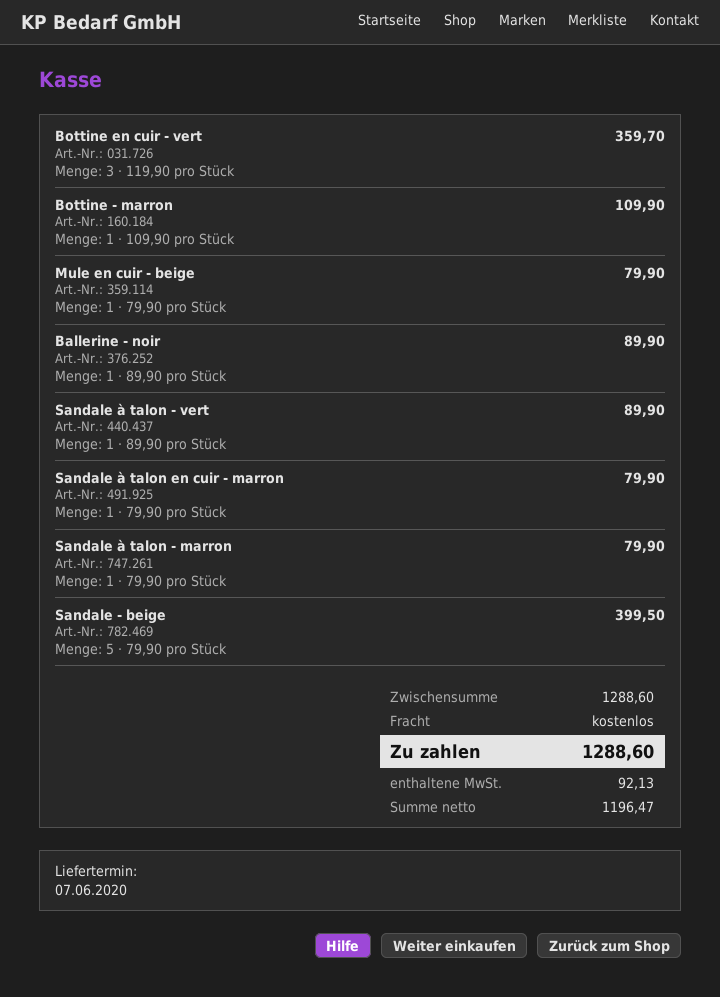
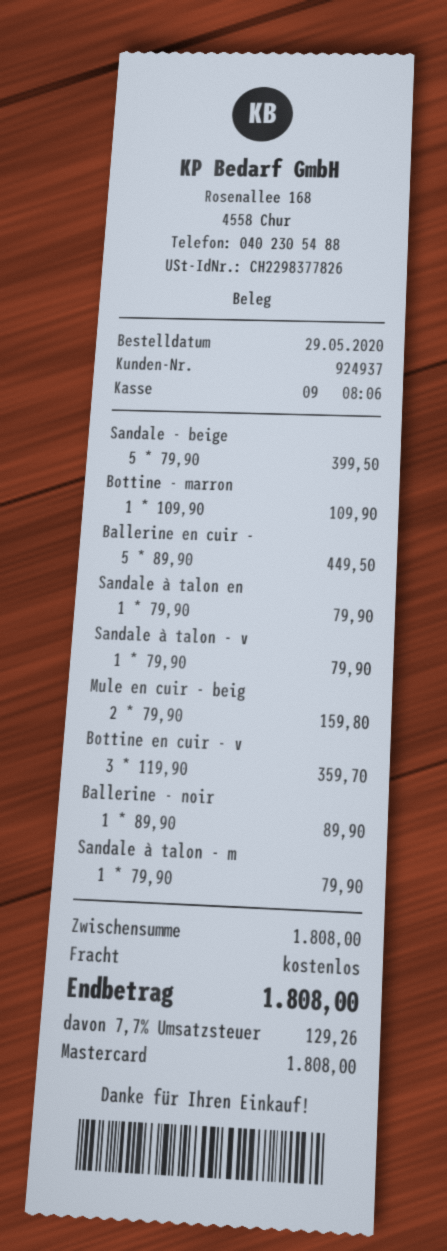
Mule en cuir - beige: 1 x 79.90 = 79.90 -> 2 x 79.90 = 159.80
Sandale à talon - vert: 1 x 89.90 = 89.90 -> 1 x 79.90 = 79.90
Ballerine en cuir -: none -> 5 x 89.90 = 449.50
subtotal: 1288.60 -> 1808.00
tax: 92.13 -> 129.26
total: 1288.60 -> 1808.00

